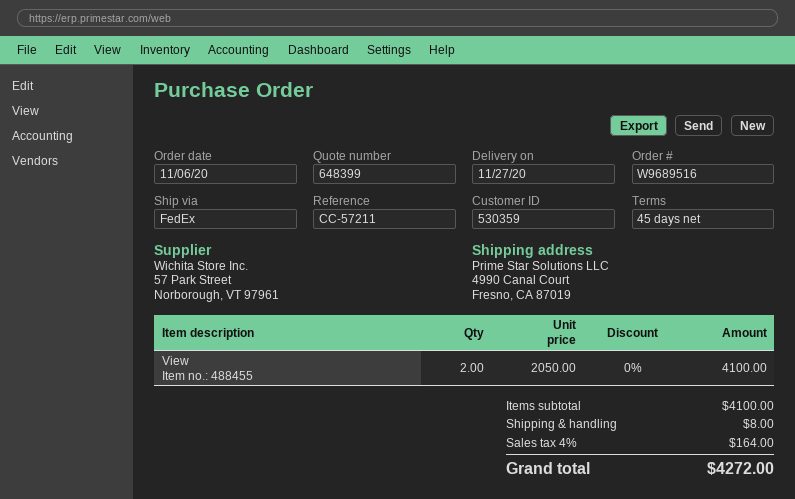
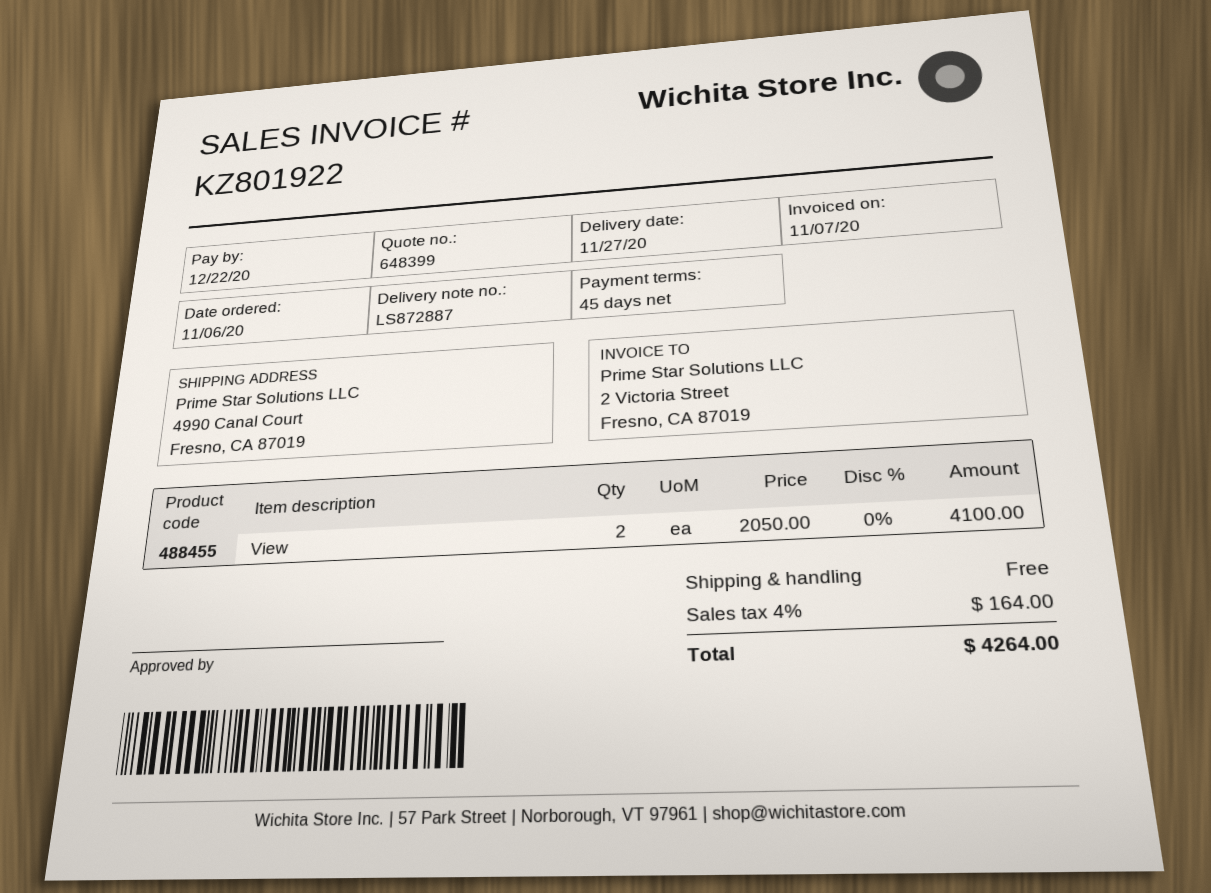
shipping: 8.00 -> 0.00
total: 4272.00 -> 4264.00

